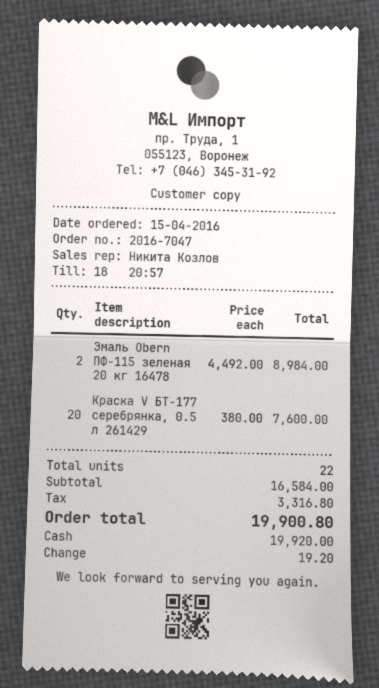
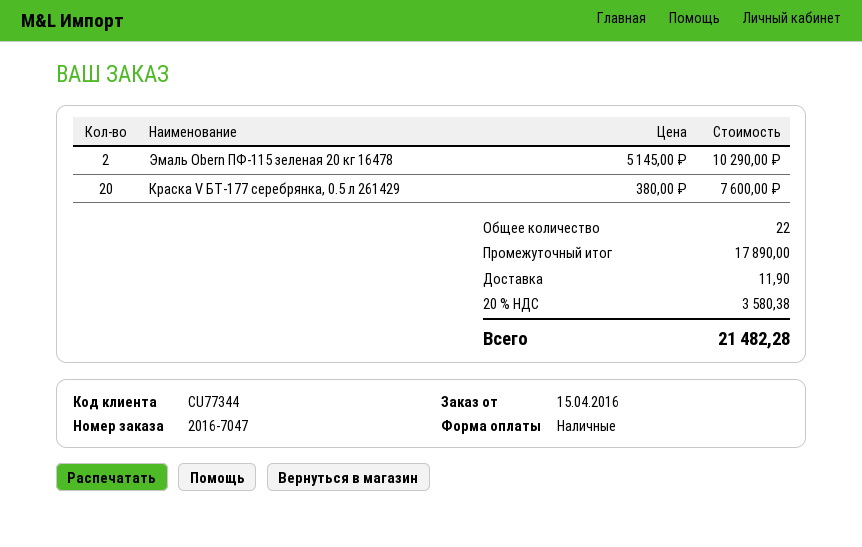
Эмаль Obern ПФ-115 зеленая 20 кг 16478: 2 x 4492.00 = 8984.00 -> 2 x 5145.00 = 10290.00
subtotal: 16584.00 -> 17890.00
shipping: none -> 11.90
tax: 3316.80 -> 3580.38
total: 19900.80 -> 21482.28

